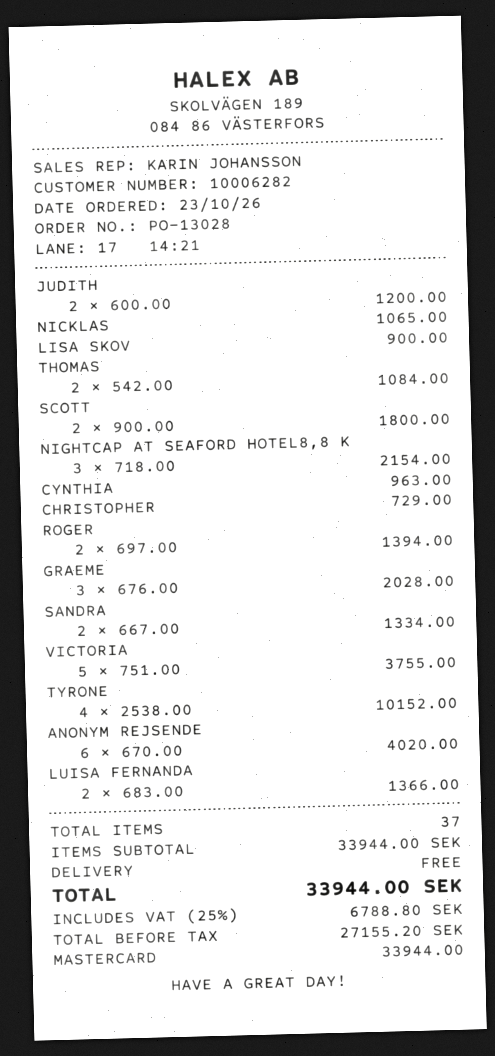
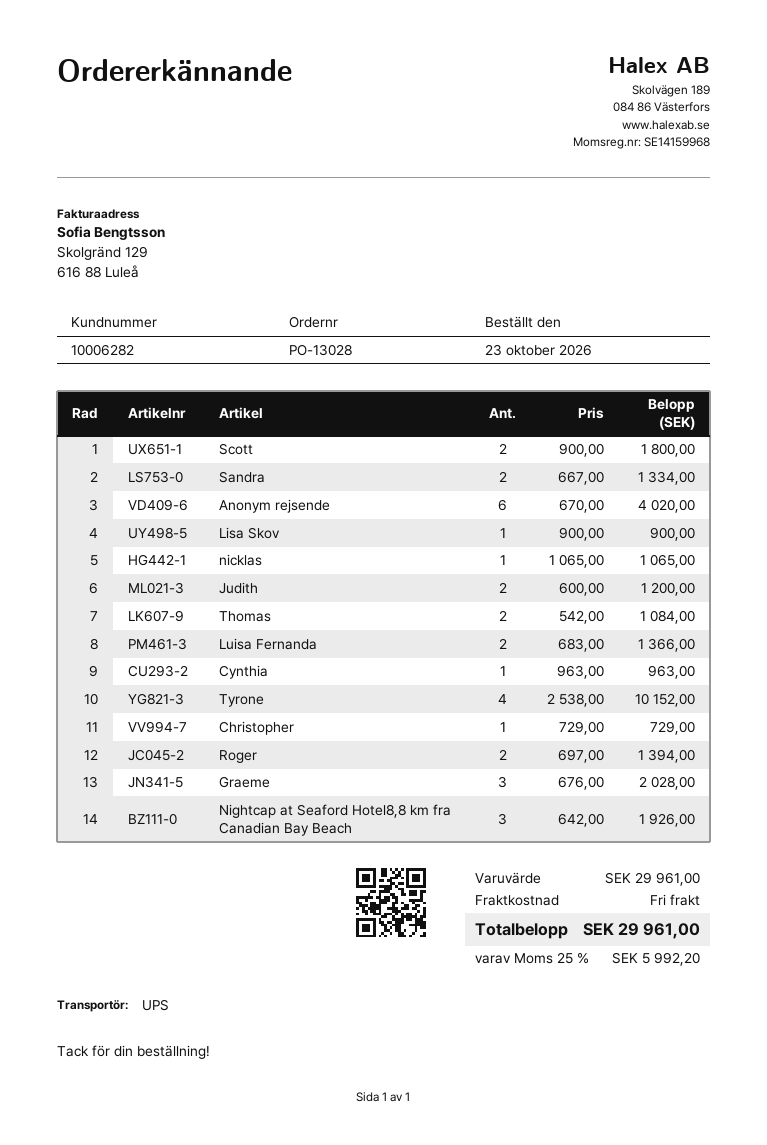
NIGHTCAP AT SEAFORD HOTEL8,8 K: 3 x 718.00 = 2154.00 -> 3 x 642.00 = 1926.00
VICTORIA: 5 x 751.00 = 3755.00 -> none
subtotal: 33944.00 -> 29961.00
tax: 25% = 6788.80 -> 25% = 5992.20
total: 33944.00 -> 29961.00

